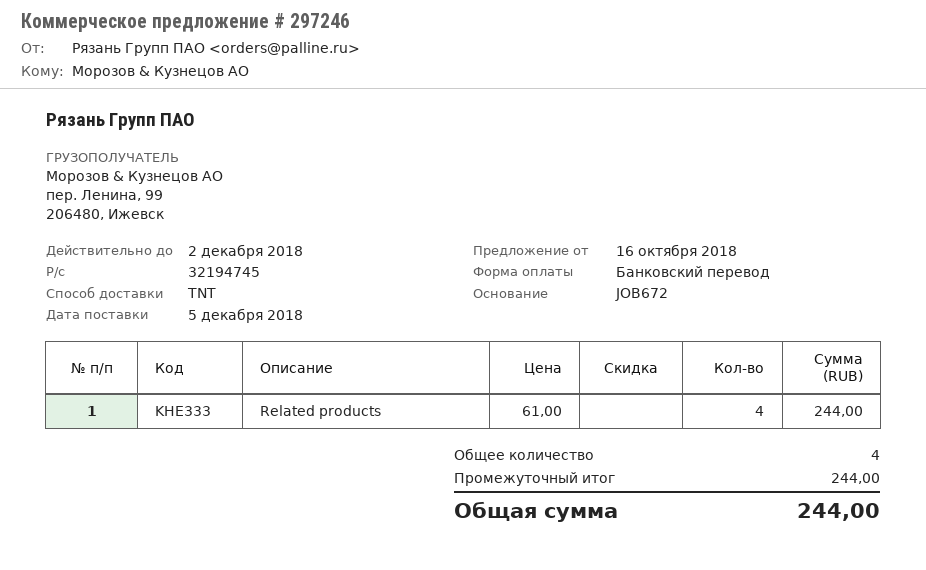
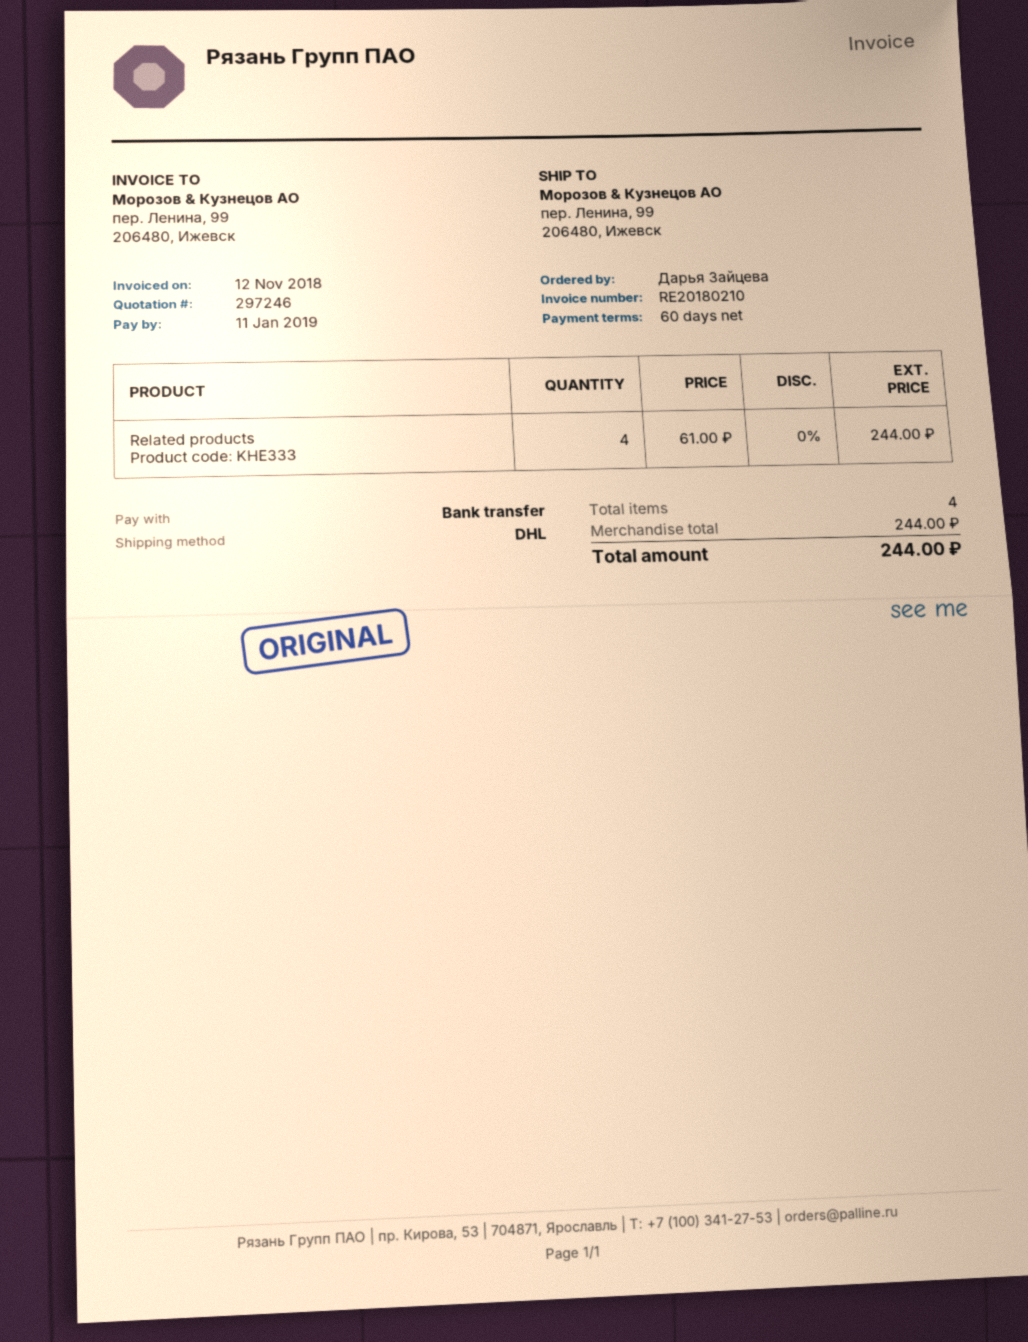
shipping method: TNT -> DHL

